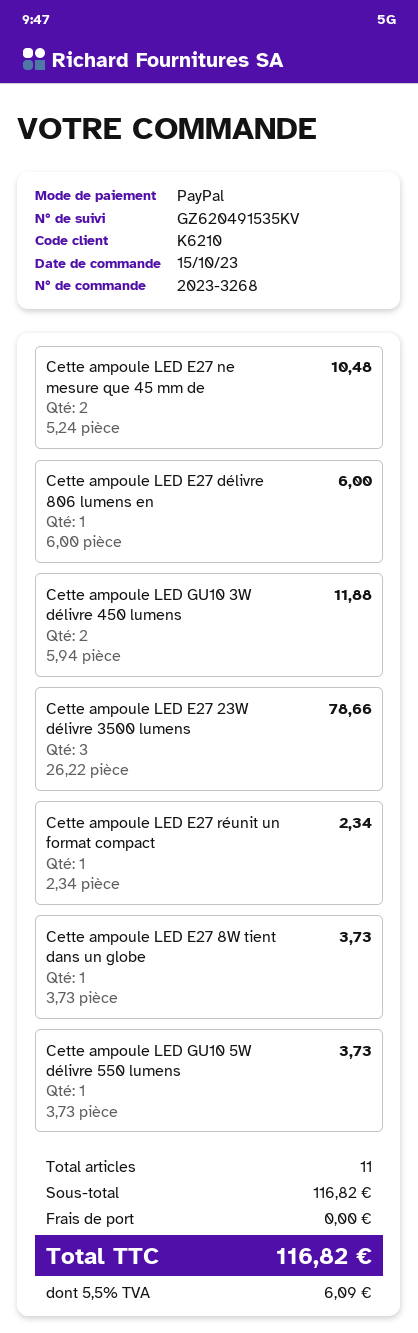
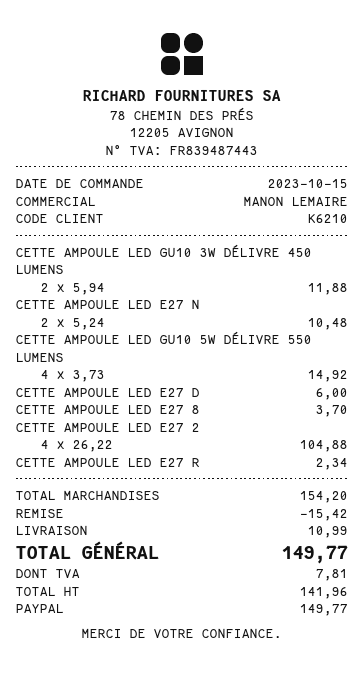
Cette ampoule LED E27 23W délivre 3500 lumens: 3 x 26.22 = 78.66 -> 4 x 26.22 = 104.88
Cette ampoule LED E27 8W tient dans un globe: 1 x 3.73 = 3.73 -> 1 x 3.70 = 3.70
Cette ampoule LED GU10 5W délivre 550 lumens: 1 x 3.73 = 3.73 -> 4 x 3.73 = 14.92
subtotal: 116.82 -> 154.20
discount: none -> 15.42
shipping: 0.00 -> 10.99
tax: 6.09 -> 7.81
total: 116.82 -> 149.77

